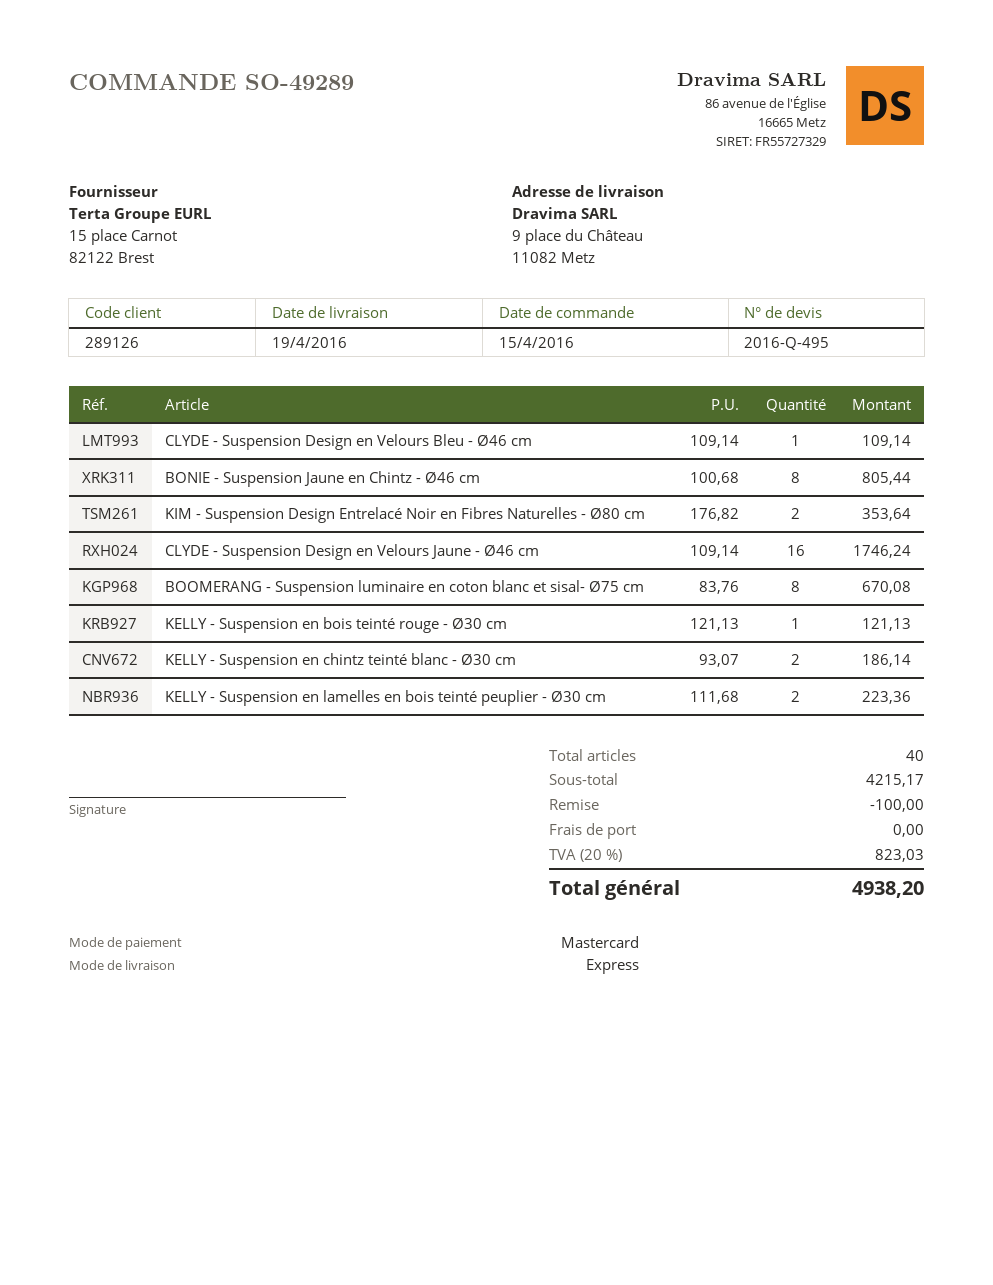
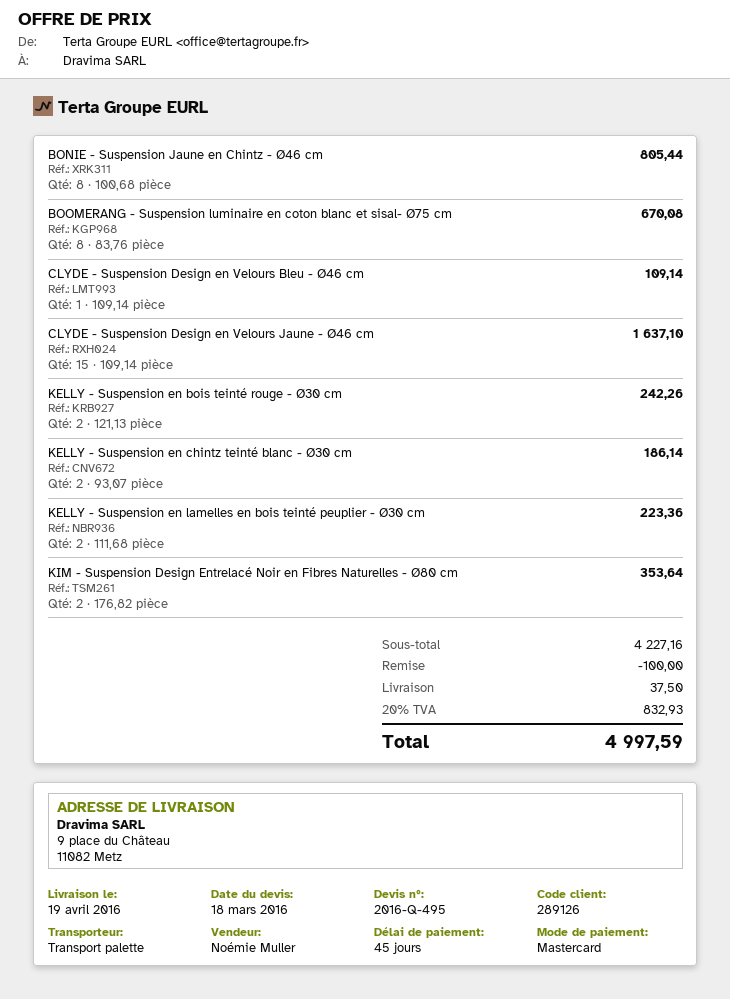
shipping method: express -> pallet freight
CLYDE - Suspension Design en Velours Jaune - Ø46 cm: 16 x 109.14 = 1746.24 -> 15 x 109.14 = 1637.10
KELLY - Suspension en bois teinté rouge - Ø30 cm: 1 x 121.13 = 121.13 -> 2 x 121.13 = 242.26
subtotal: 4215.17 -> 4227.16
shipping: 0.00 -> 37.50
tax: 20% = 823.03 -> 20% = 832.93
total: 4938.20 -> 4997.59

